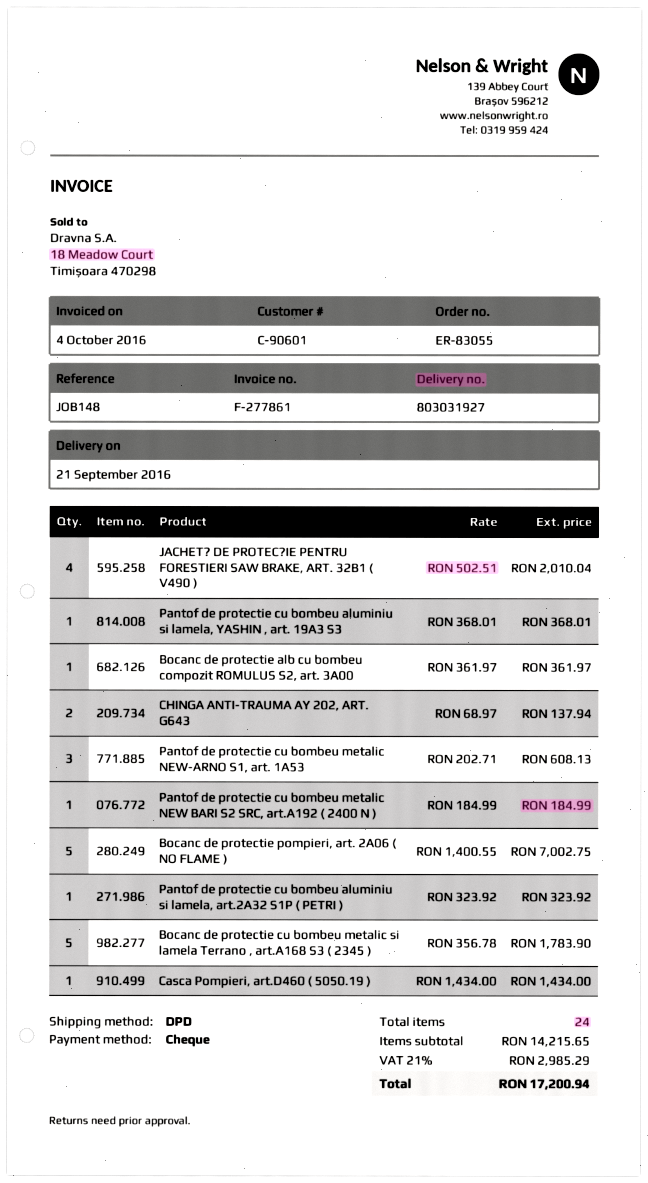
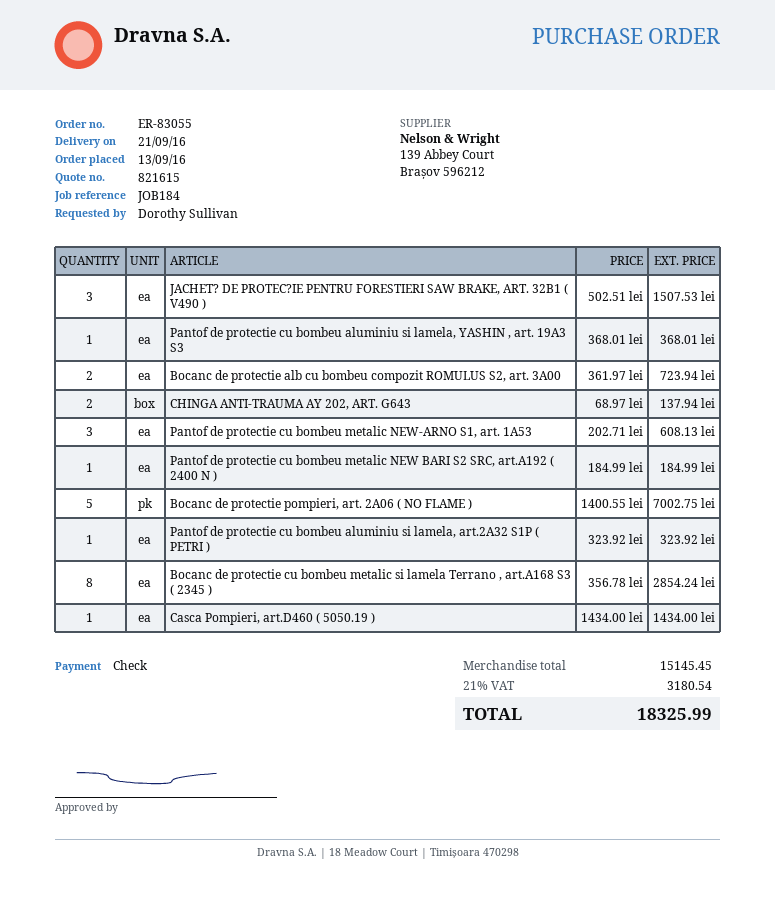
reference: JOB148 -> JOB184
JACHET? DE PROTEC?IE PENTRU FORESTIERI SAW BRAKE, ART. 32B1 ( V490 ): 4 x 502.51 = 2010.04 -> 3 x 502.51 = 1507.53
Bocanc de protectie alb cu bombeu compozit ROMULUS S2, art. 3A00: 1 x 361.97 = 361.97 -> 2 x 361.97 = 723.94
Bocanc de protectie cu bombeu metalic si lamela Terrano , art.A168 S3 ( 2345 ): 5 x 356.78 = 1783.90 -> 8 x 356.78 = 2854.24
subtotal: 14215.65 -> 15145.45
tax: 21% = 2985.29 -> 21% = 3180.54
total: 17200.94 -> 18325.99

